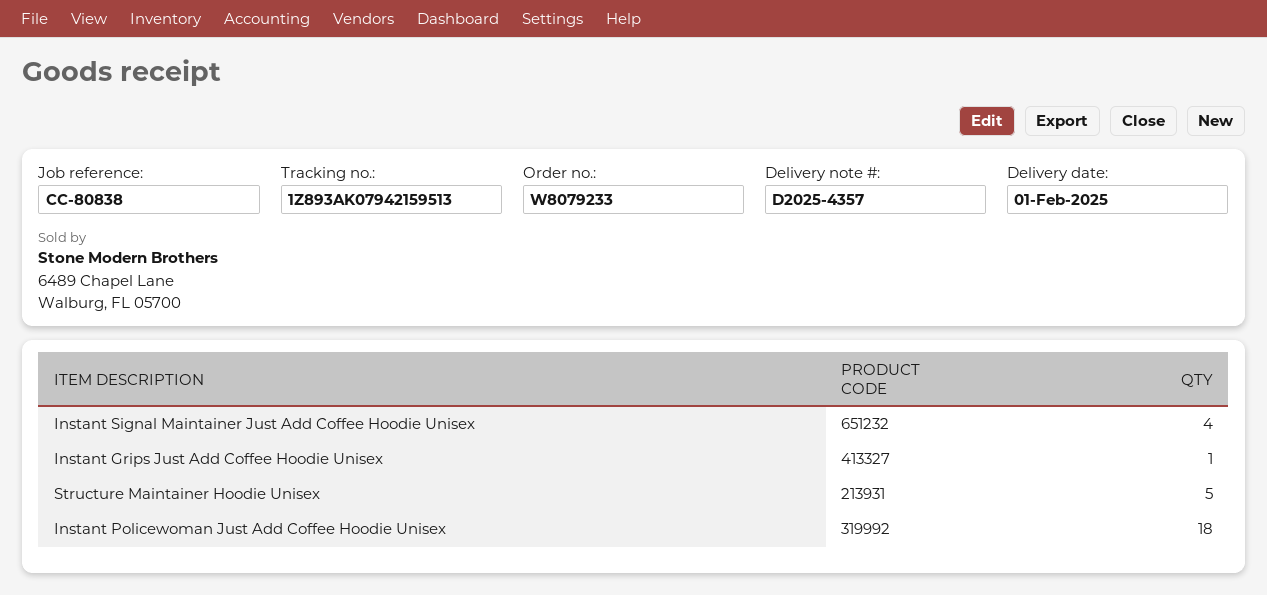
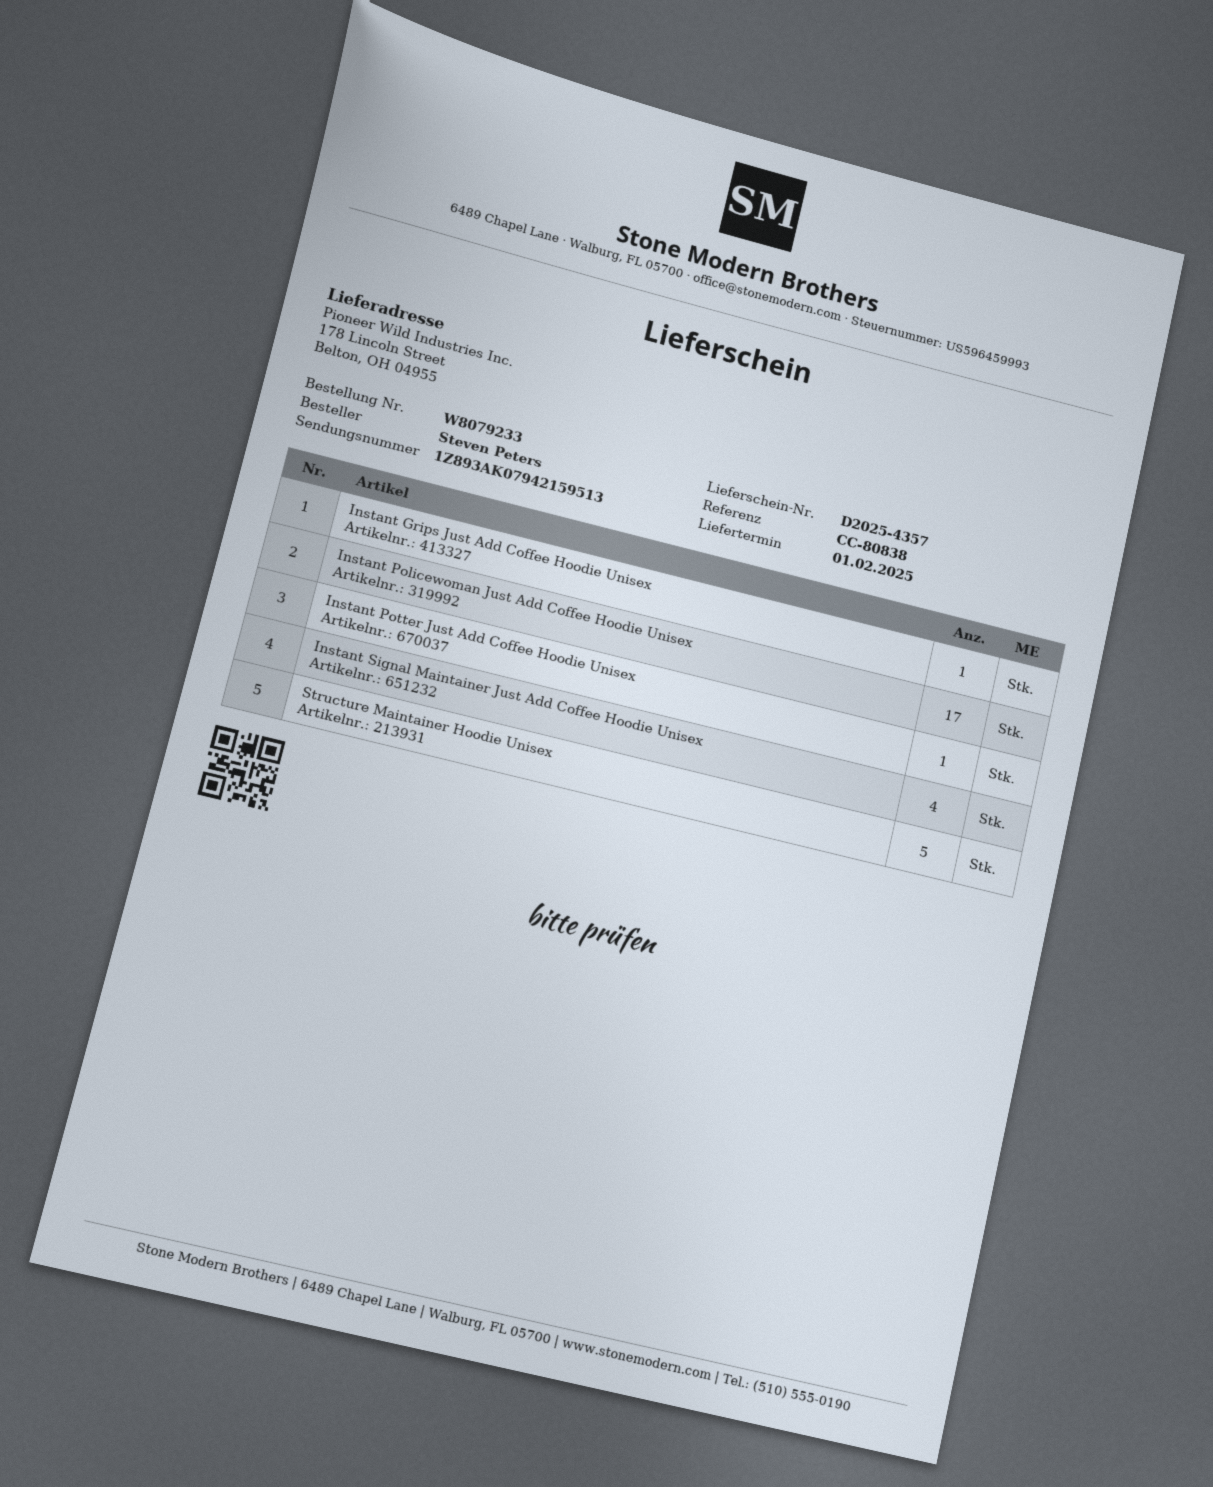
Instant Policewoman Just Add Coffee Hoodie Unisex: 18 -> 17
Instant Potter Just Add Coffee Hoodie Unisex: none -> 1

